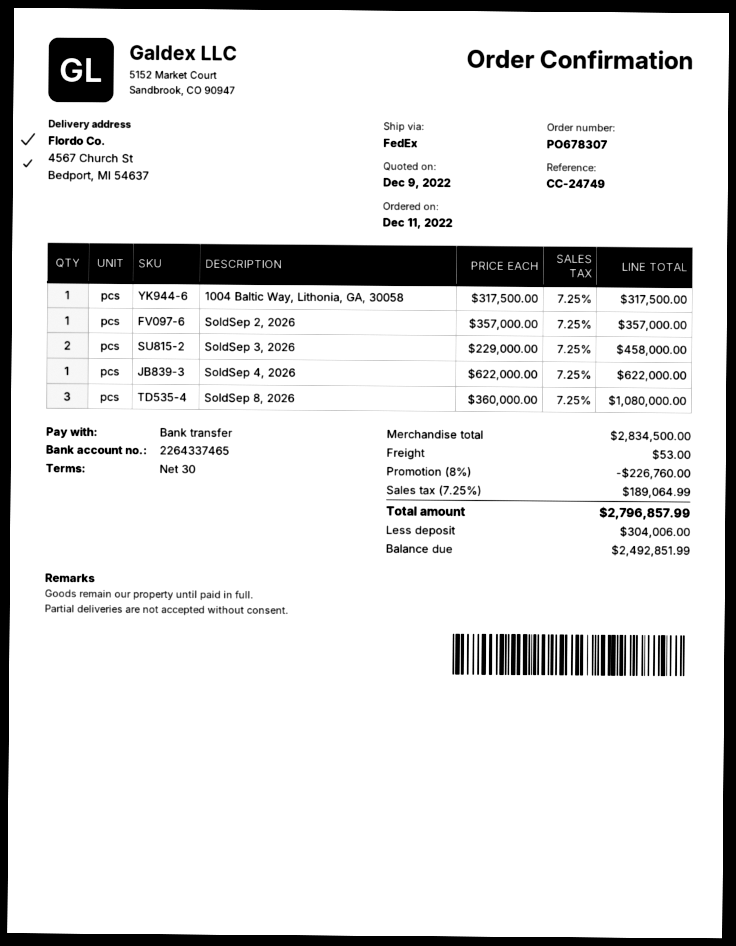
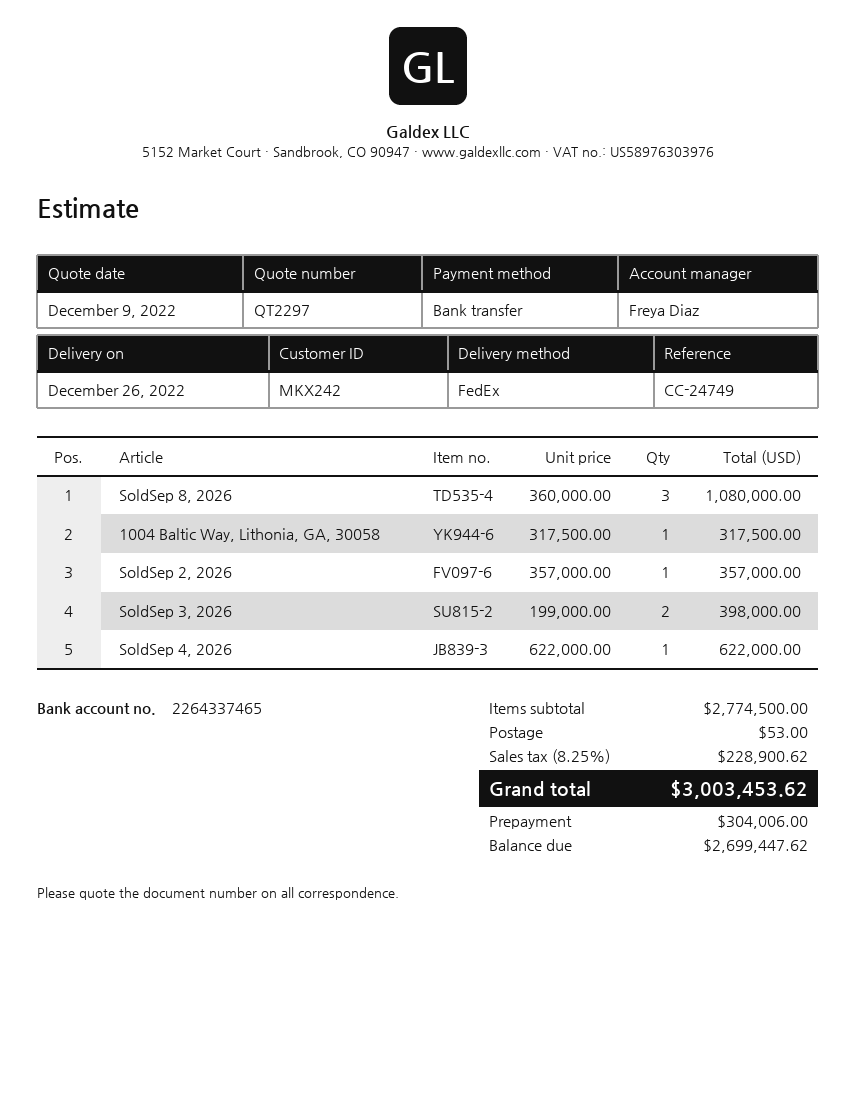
SoldSep 3, 2026: 2 x 229000.00 = 458000.00 -> 2 x 199000.00 = 398000.00
subtotal: 2834500.00 -> 2774500.00
discount: 8% = 226760.00 -> none
tax: 7.25% = 189064.99 -> 8.25% = 228900.62
total: 2796857.99 -> 3003453.62
balance: 2492851.99 -> 2699447.62

